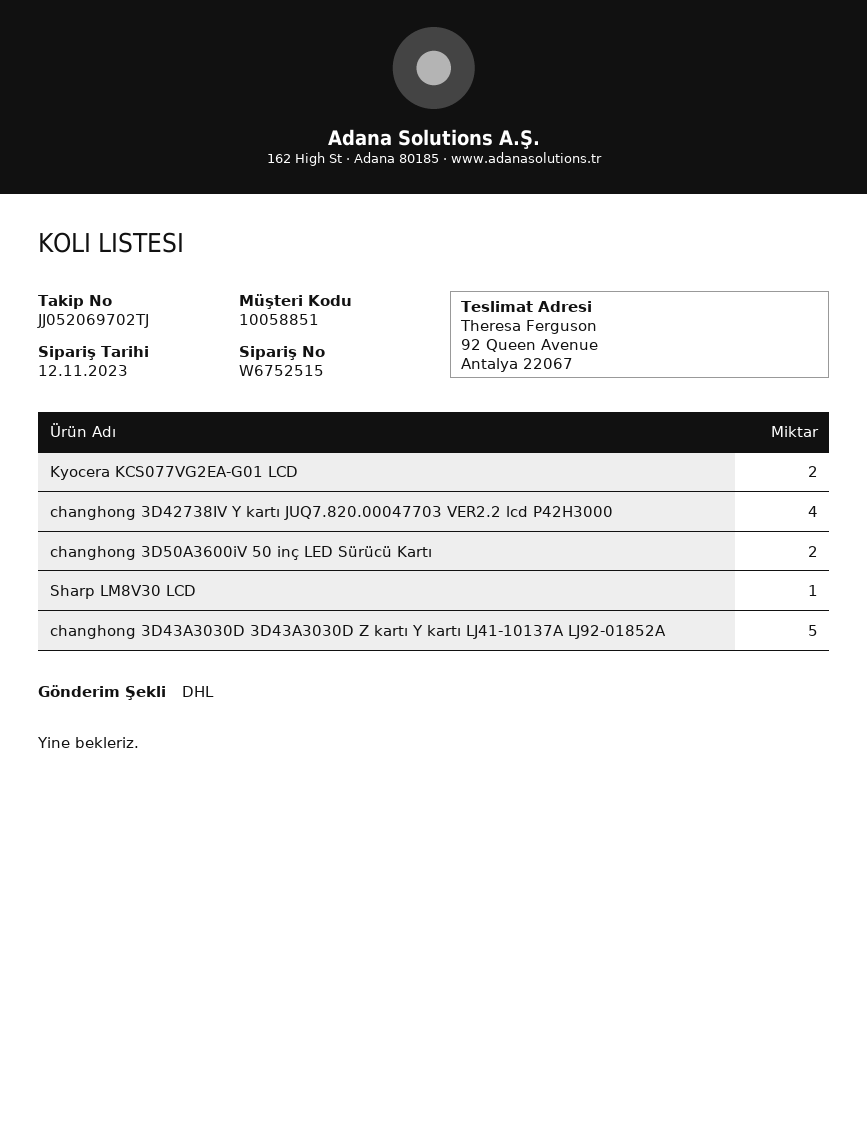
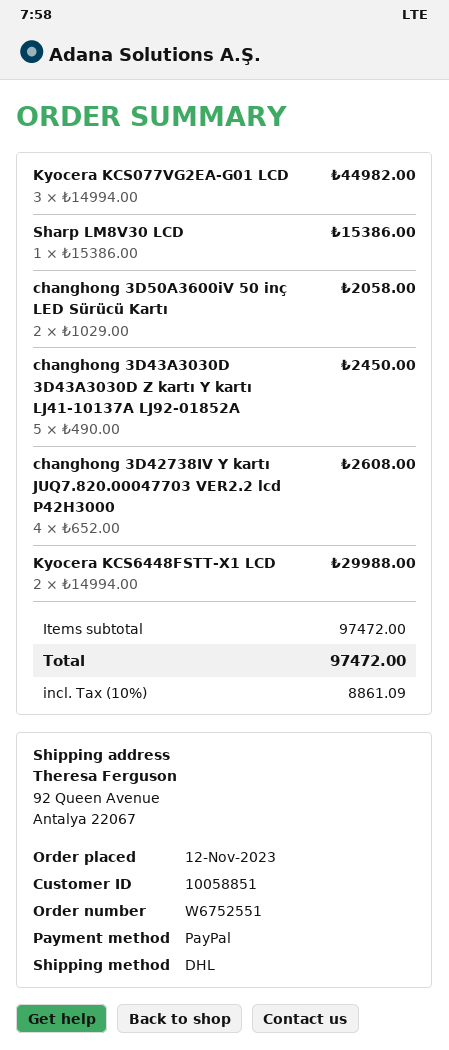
order number: W6752515 -> W6752551
Kyocera KCS077VG2EA-G01 LCD: 2 -> 3
Kyocera KCS6448FSTT-X1 LCD: none -> 2

